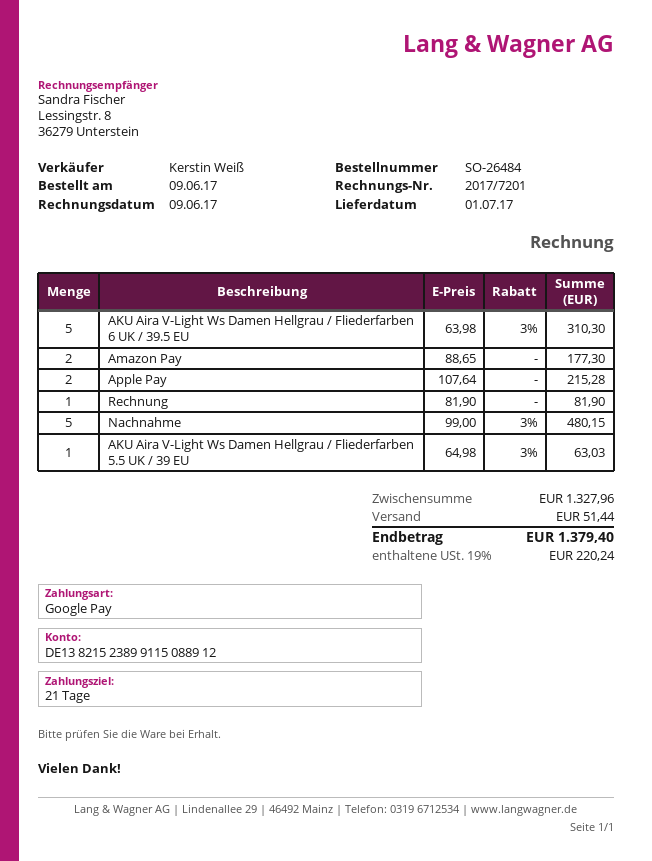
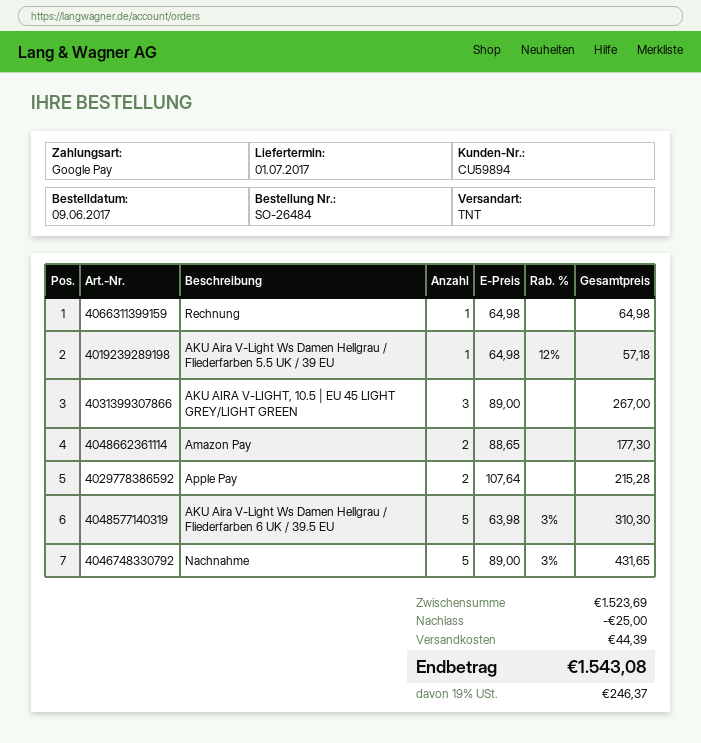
Rechnung: 1 x 81.90 = 81.90 -> 1 x 64.98 = 64.98
Nachnahme: 5 x 99.00 - 3% = 480.15 -> 5 x 89.00 - 3% = 431.65
AKU Aira V-Light Ws Damen Hellgrau / Fliederfarben 5.5 UK / 39 EU: 1 x 64.98 - 3% = 63.03 -> 1 x 64.98 - 12% = 57.18
AKU AIRA V-LIGHT, 10.5 | EU 45 LIGHT GREY/LIGHT GREEN: none -> 3 x 89.00 = 267.00
subtotal: 1327.96 -> 1523.69
discount: none -> 25.00
shipping: 51.44 -> 44.39
tax: 19% = 220.24 -> 19% = 246.37
total: 1379.40 -> 1543.08

